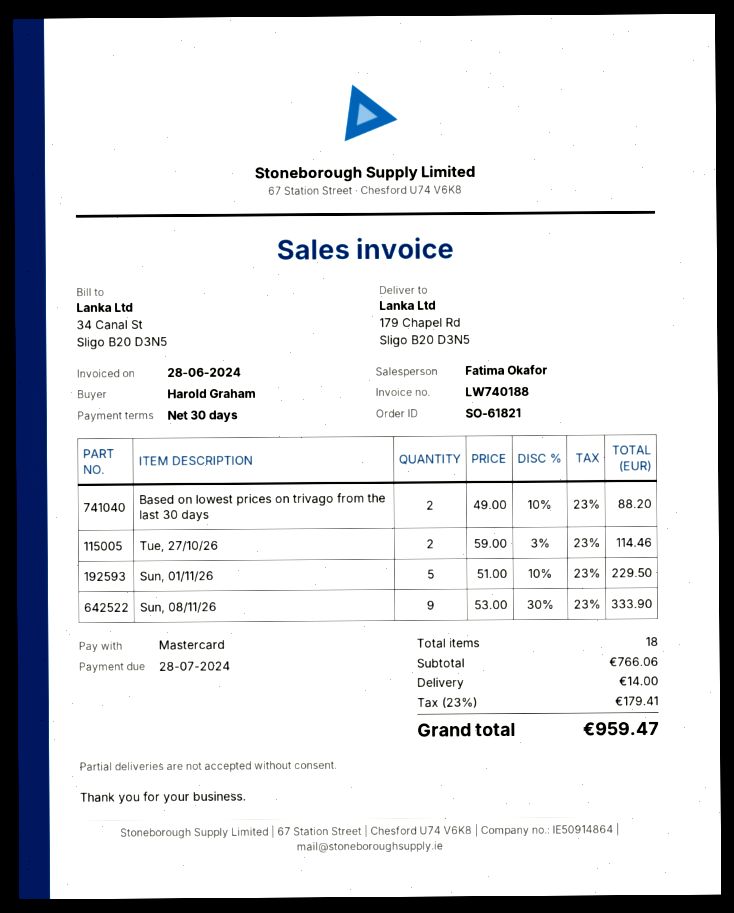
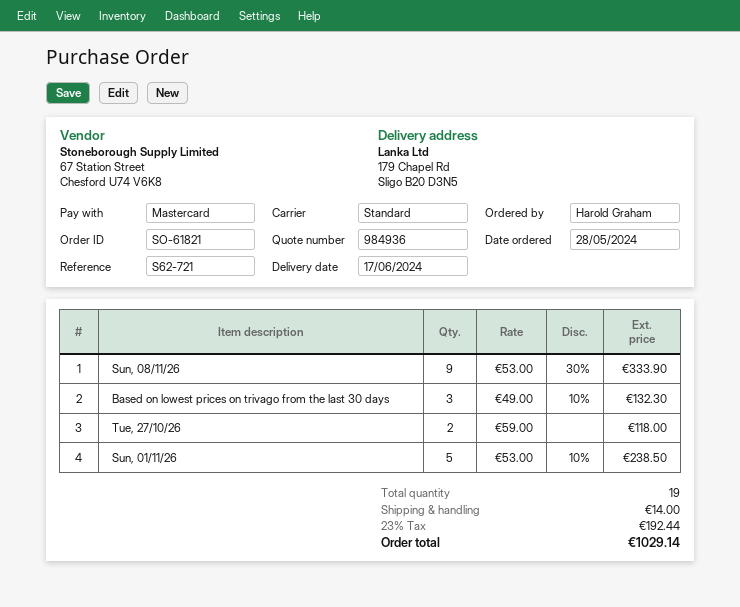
Based on lowest prices on trivago from the last 30 days: 2 x 49.00 - 10% = 88.20 -> 3 x 49.00 - 10% = 132.30
Tue, 27/10/26: 2 x 59.00 - 3% = 114.46 -> 2 x 59.00 = 118.00
Sun, 01/11/26: 5 x 51.00 - 10% = 229.50 -> 5 x 53.00 - 10% = 238.50
total quantity: 18 -> 19
tax: 23% = 179.41 -> 23% = 192.44
total: 959.47 -> 1029.14

